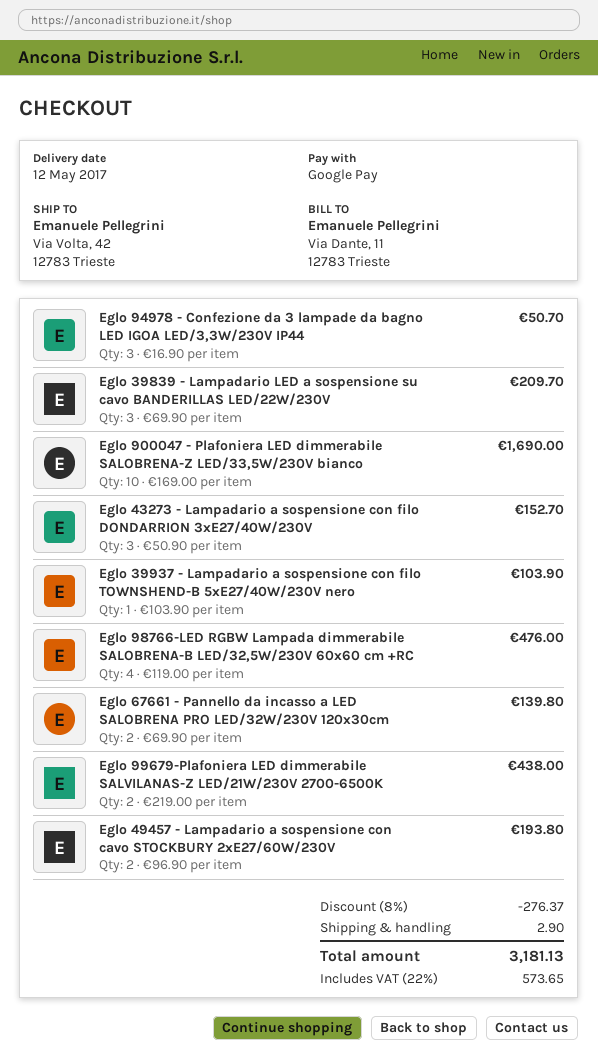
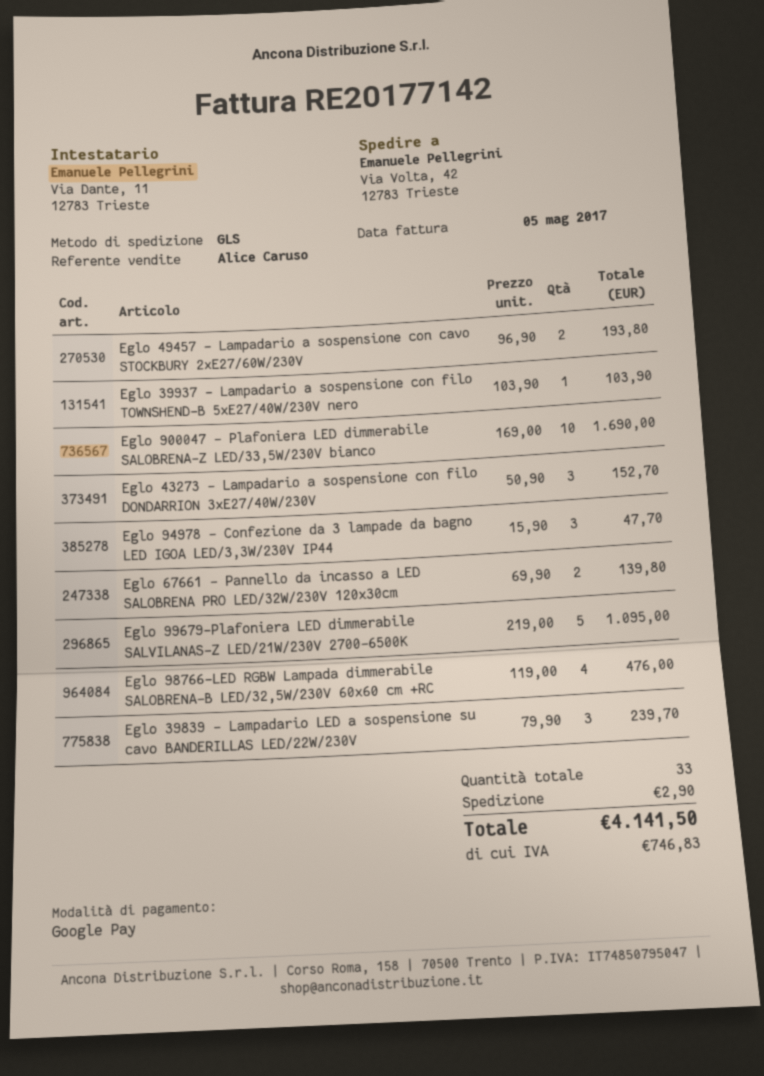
Eglo 94978 - Confezione da 3 lampade da bagno LED IGOA LED/3,3W/230V IP44: 3 x 16.90 = 50.70 -> 3 x 15.90 = 47.70
Eglo 39839 - Lampadario LED a sospensione su cavo BANDERILLAS LED/22W/230V: 3 x 69.90 = 209.70 -> 3 x 79.90 = 239.70
Eglo 99679-Plafoniera LED dimmerabile SALVILANAS-Z LED/21W/230V 2700-6500K: 2 x 219.00 = 438.00 -> 5 x 219.00 = 1095.00
discount: 8% = 276.37 -> none
tax: 573.65 -> 746.83
total: 3181.13 -> 4141.50

